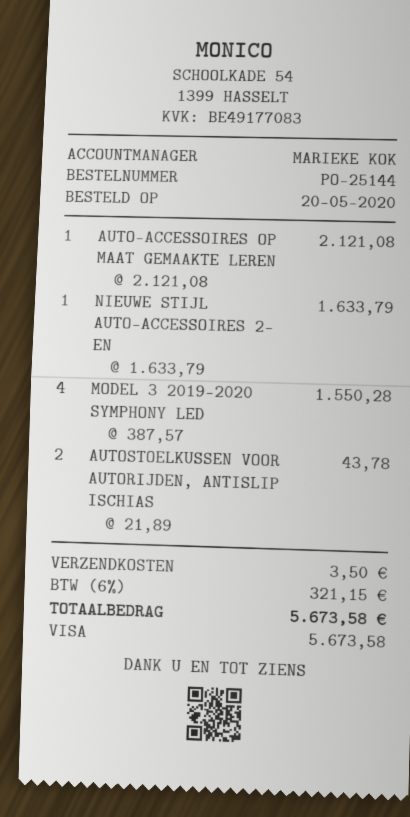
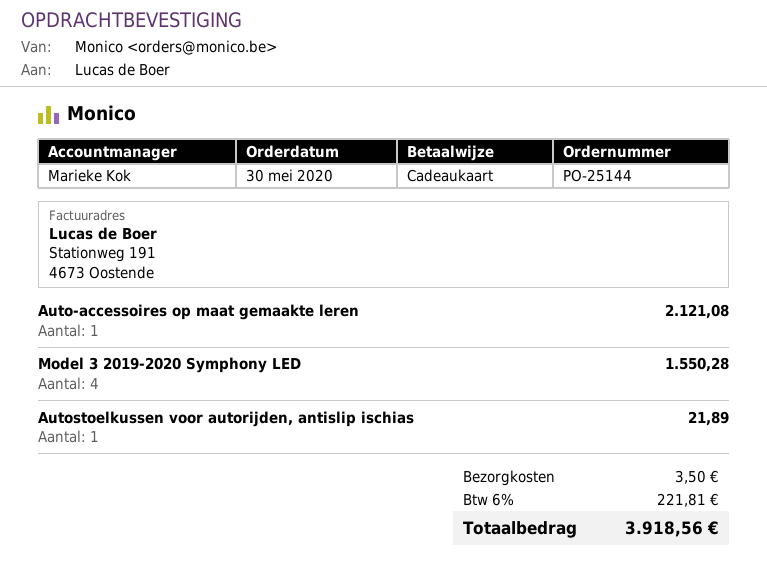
order date: 2020-05-20 -> 2020-05-30
payment method: Visa -> gift card
NIEUWE STIJL AUTO-ACCESSOIRES 2- EN: 1 for 1633.79 -> none
AUTOSTOELKUSSEN VOOR AUTORIJDEN, ANTISLIP ISCHIAS: 2 for 43.78 -> 1 for 21.89
tax: 6% = 321.15 -> 6% = 221.81
total: 5673.58 -> 3918.56

